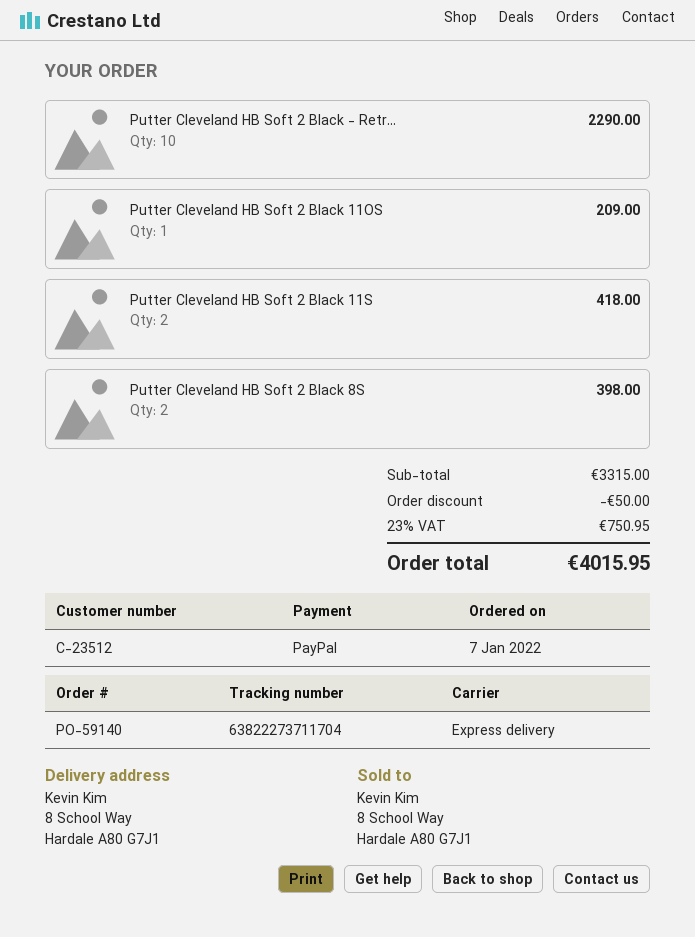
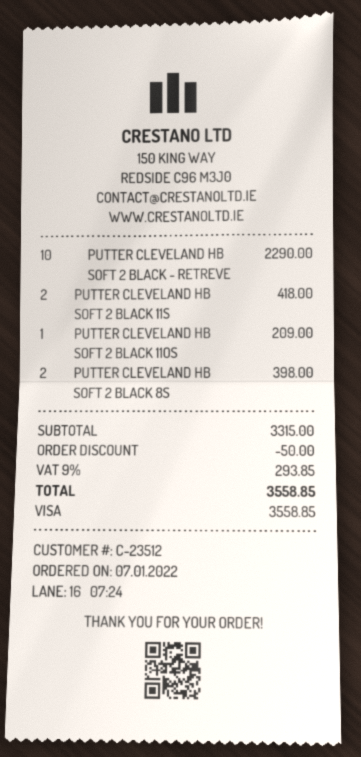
payment method: PayPal -> Visa
tax: 23% = 750.95 -> 9% = 293.85
total: 4015.95 -> 3558.85

